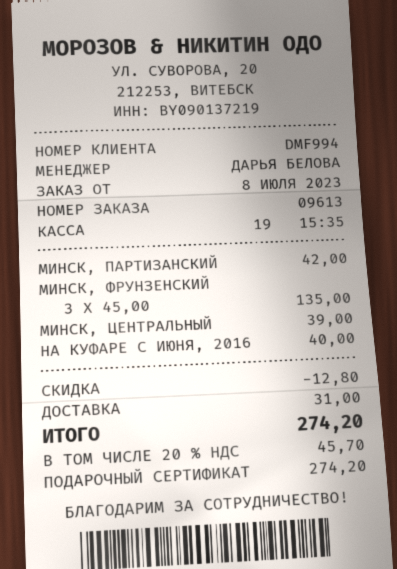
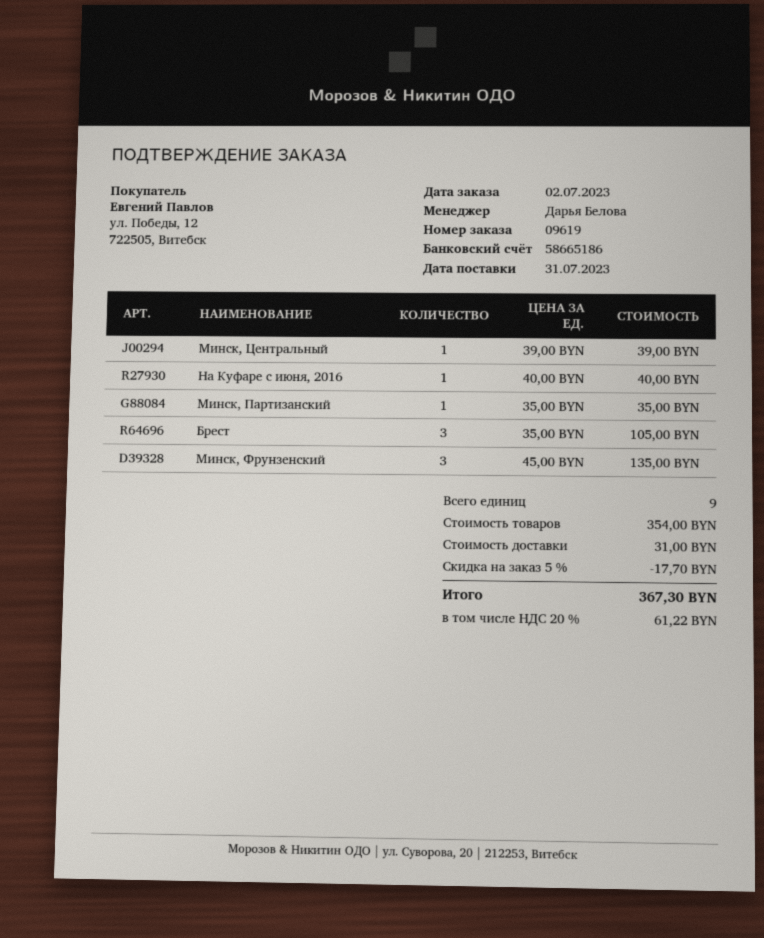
order number: 09613 -> 09619
order date: 2023-07-08 -> 2023-07-02
МИНСК, ПАРТИЗАНСКИЙ: 1 x 42.00 = 42.00 -> 1 x 35.00 = 35.00
Брест: none -> 3 x 35.00 = 105.00
discount: 12.80 -> 17.70
tax: 20% = 45.70 -> 20% = 61.22
total: 274.20 -> 367.30

